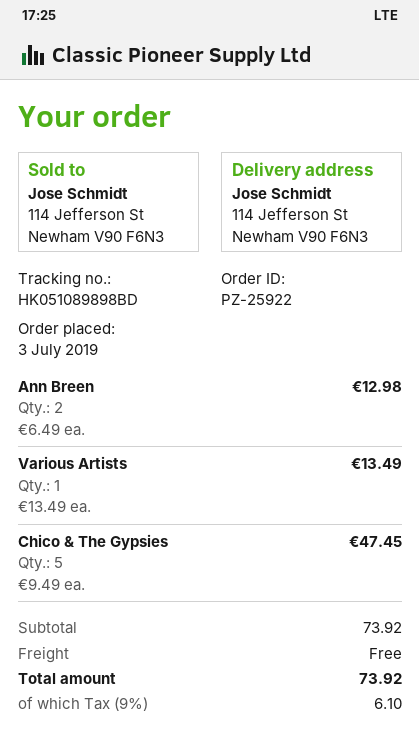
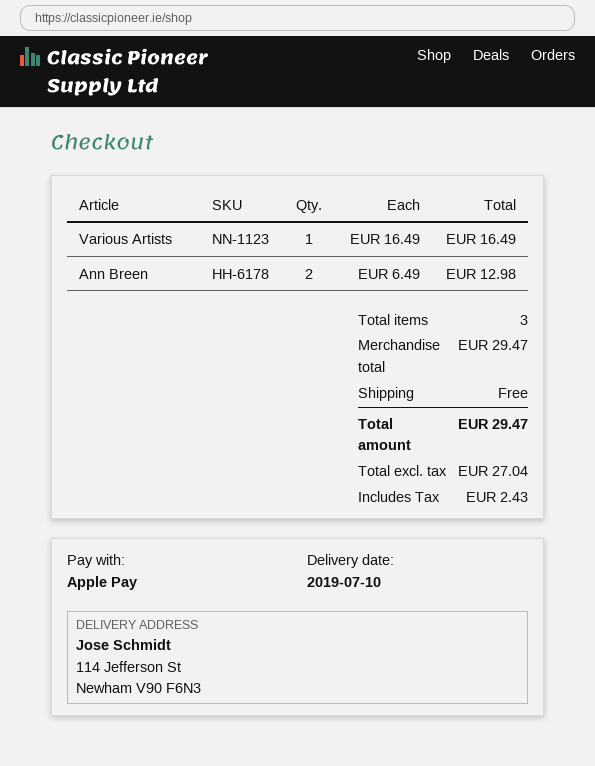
Various Artists: 1 x 13.49 = 13.49 -> 1 x 16.49 = 16.49
Chico & The Gypsies: 5 x 9.49 = 47.45 -> none
subtotal: 73.92 -> 29.47
tax: 6.10 -> 2.43
total: 73.92 -> 29.47

